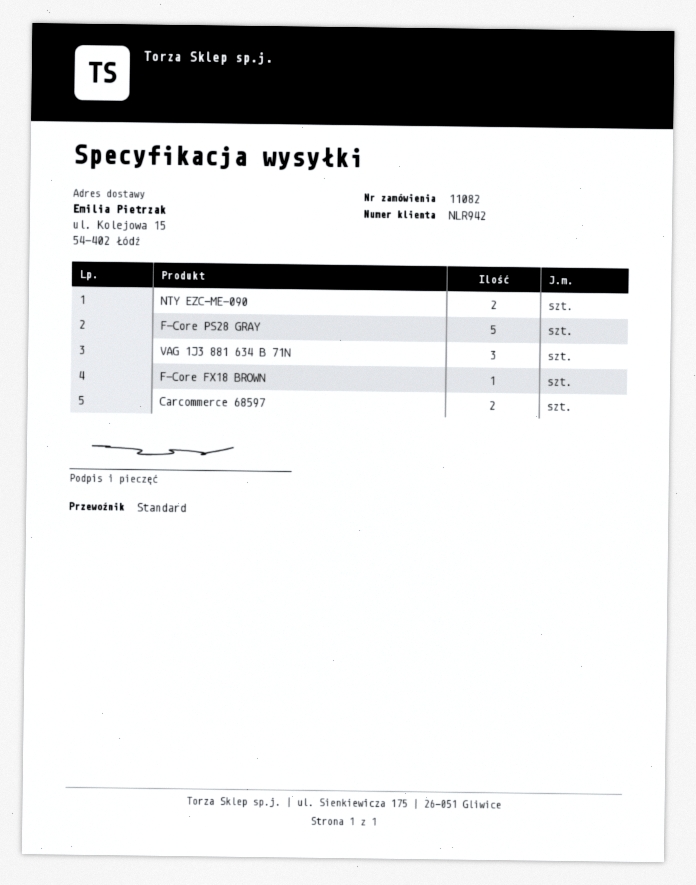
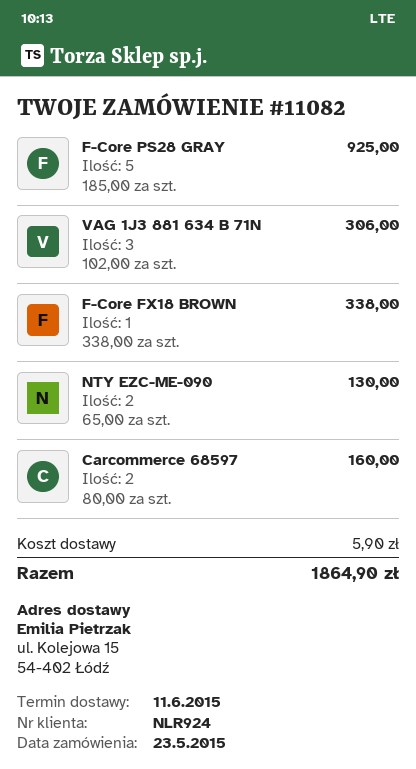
customer number: NLR942 -> NLR924

